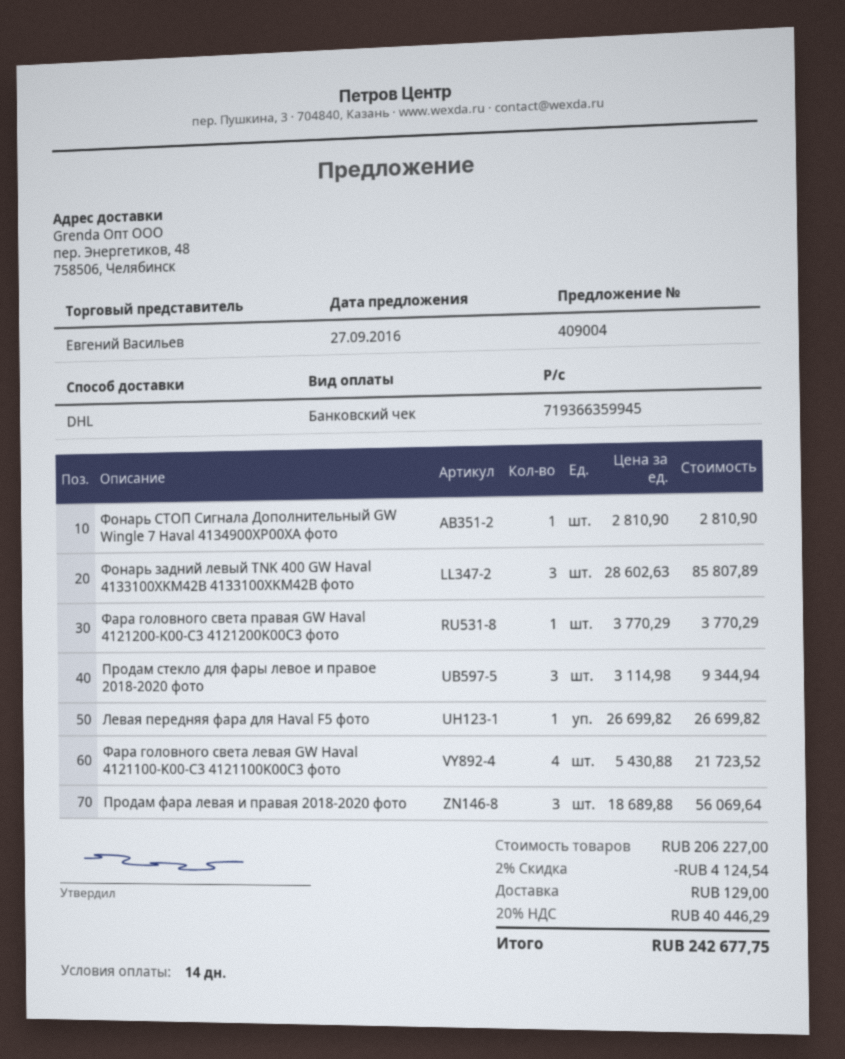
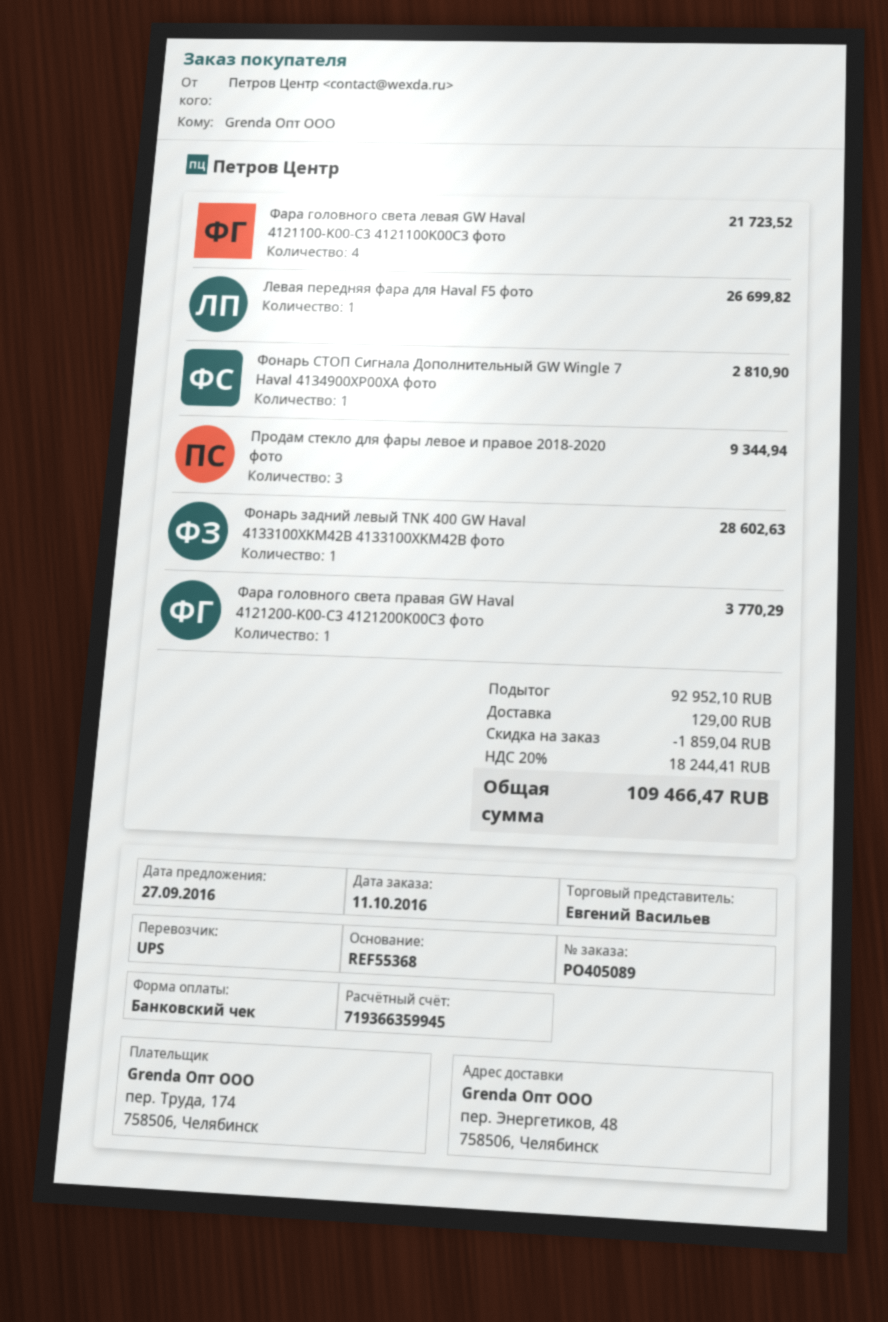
shipping method: DHL -> UPS
Фонарь задний левый TNK 400 GW Haval 4133100XKM42B 4133100XKM42B фото: 3 for 85807.89 -> 1 for 28602.63
Продам фара левая и правая 2018-2020 фото: 3 for 56069.64 -> none
subtotal: 206227.00 -> 92952.10
discount: 4124.54 -> 1859.04
tax: 20% = 40446.29 -> 20% = 18244.41
total: 242677.75 -> 109466.47

